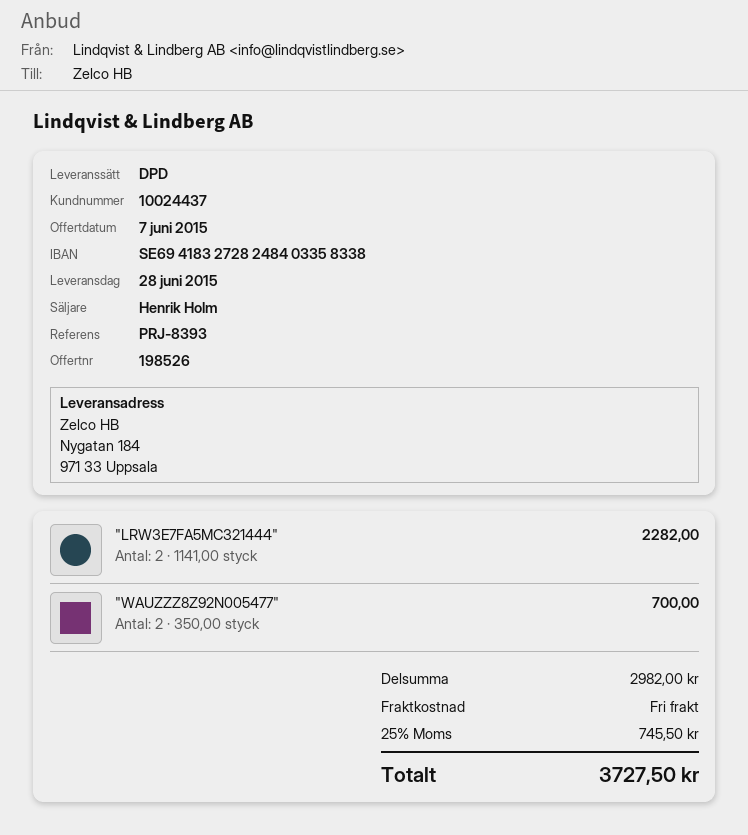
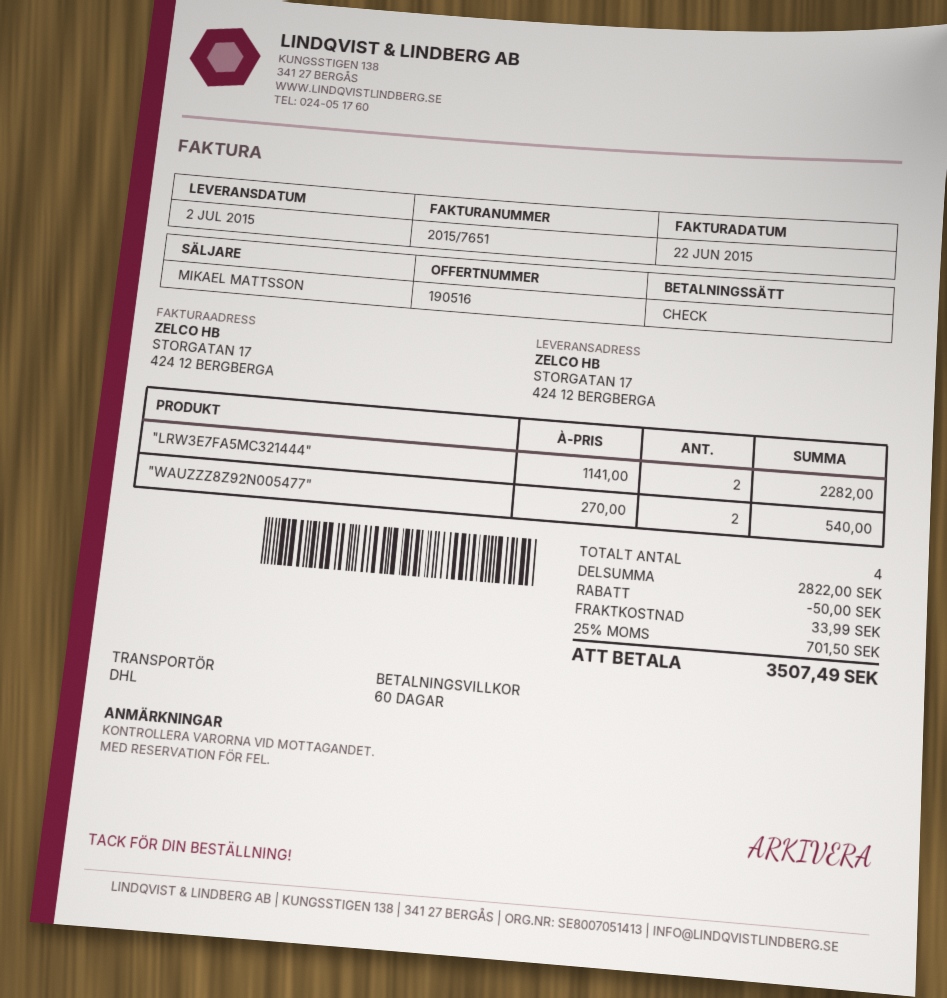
quote number: 198526 -> 190516
delivery date: 2015-06-28 -> 2015-07-02
sales rep: Henrik Holm -> MIKAEL MATTSSON
shipping method: DPD -> DHL
ship to: Nygatan 184, 971 33 Uppsala -> STORGATAN 17, 424 12 BERGBERGA
"WAUZZZ8Z92N005477": 2 x 350.00 = 700.00 -> 2 x 270.00 = 540.00
subtotal: 2982.00 -> 2822.00
discount: none -> 50.00
shipping: 0.00 -> 33.99
tax: 25% = 745.50 -> 25% = 701.50
total: 3727.50 -> 3507.49

